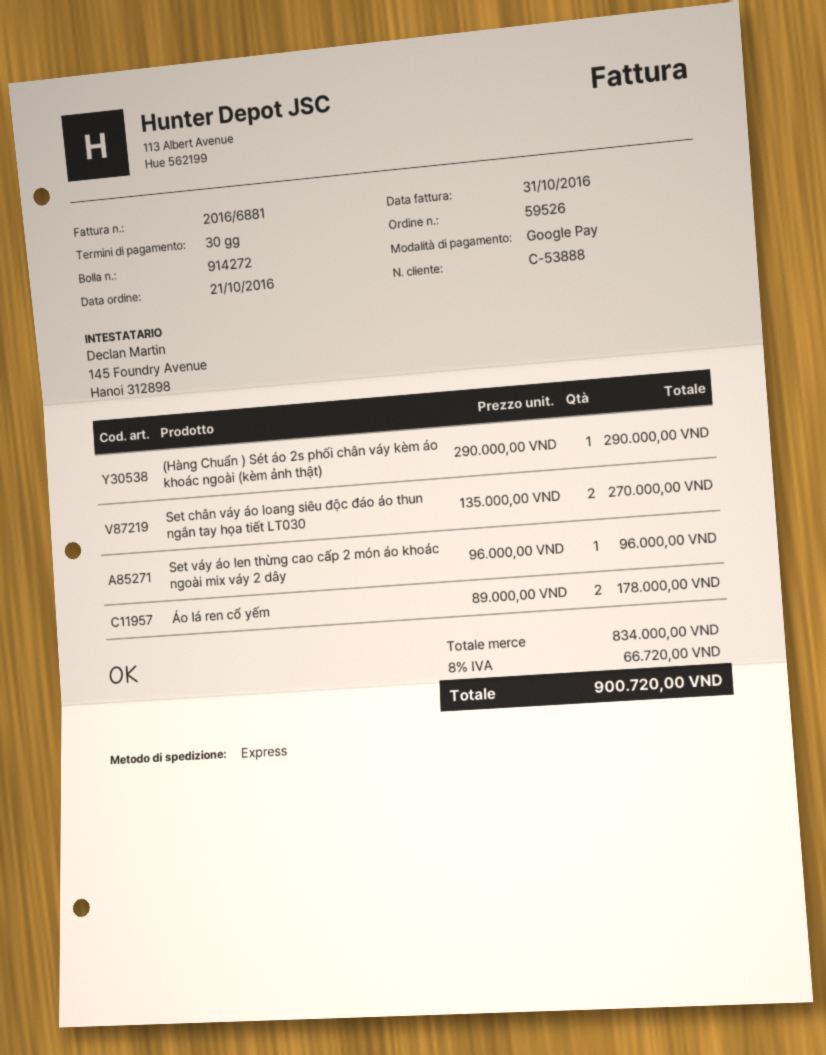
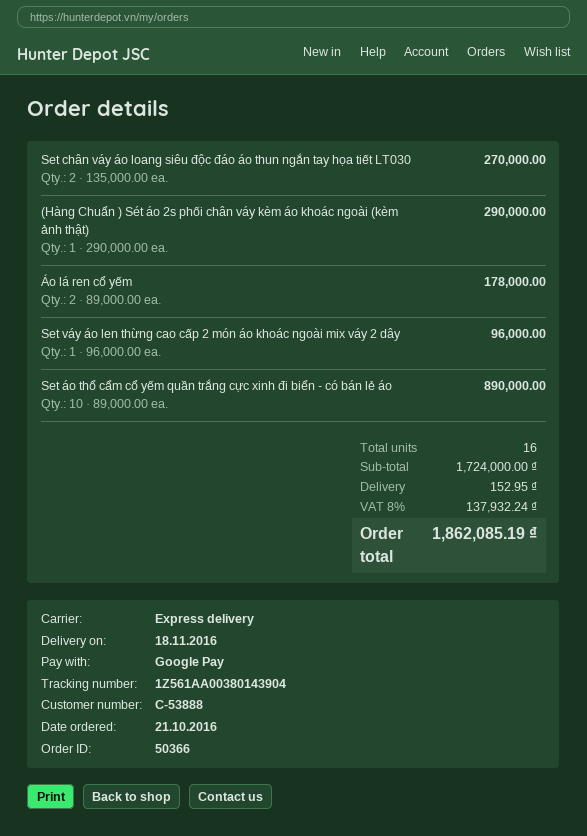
order number: 59526 -> 50366
Set áo thổ cẩm cổ yếm quần trắng cực xinh đi biển - có bán lẻ áo: none -> 10 x 89000.00 = 890000.00
subtotal: 834000.00 -> 1724000.00
shipping: none -> 152.95
tax: 8% = 66720.00 -> 8% = 137932.24
total: 900720.00 -> 1862085.19

